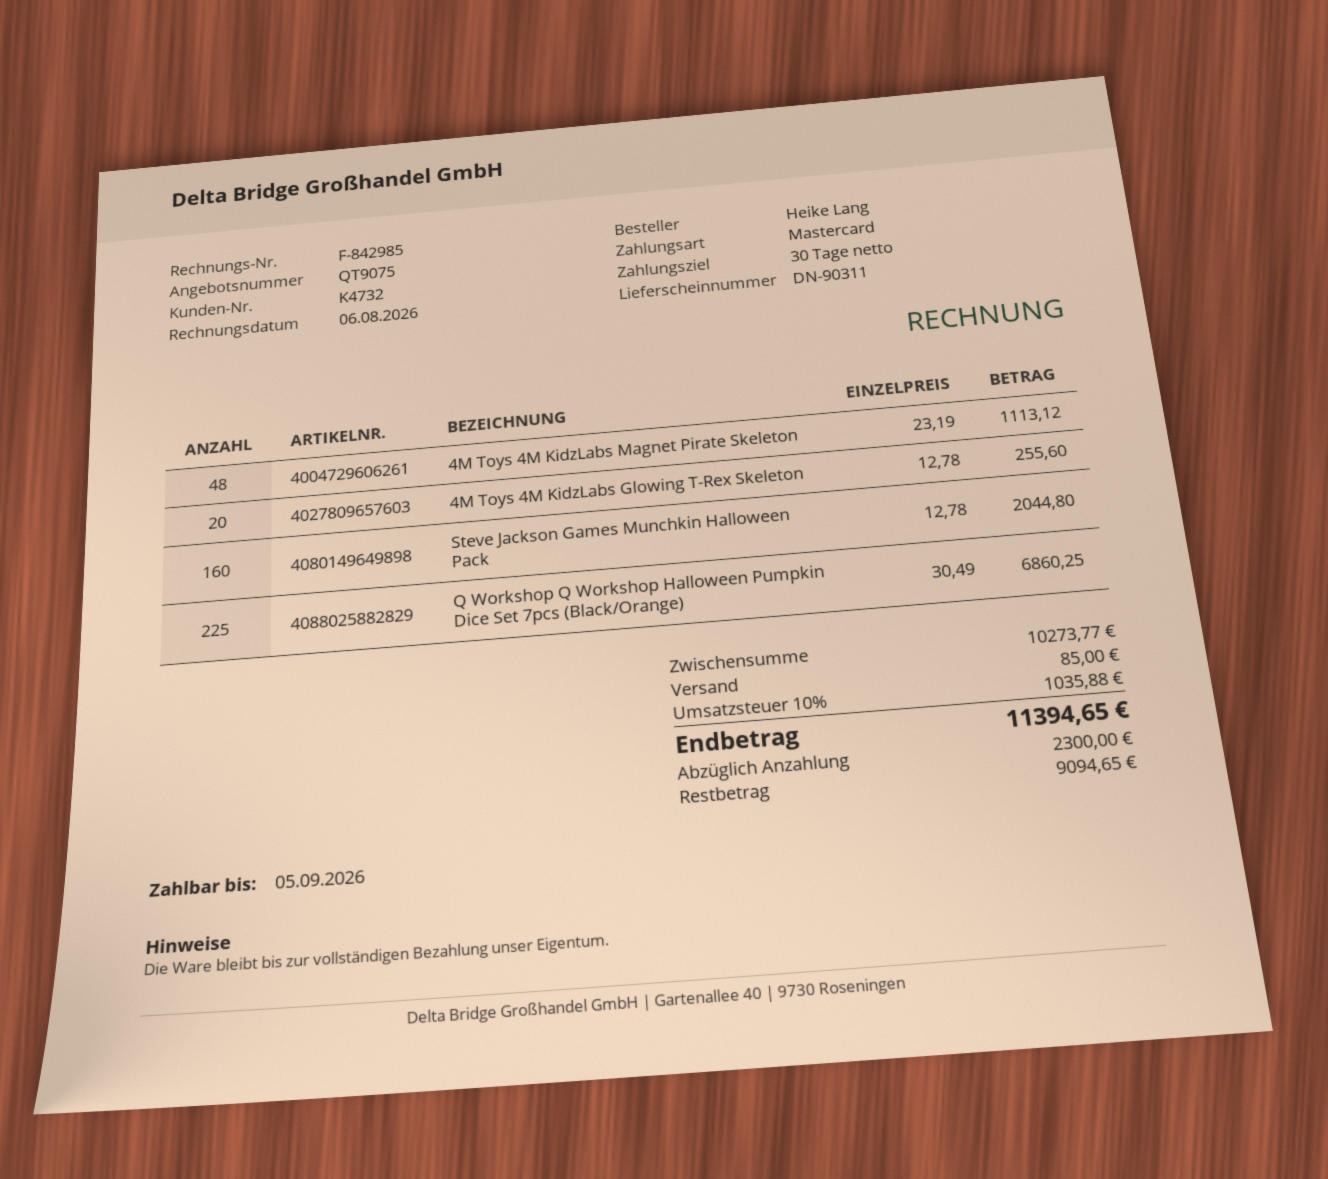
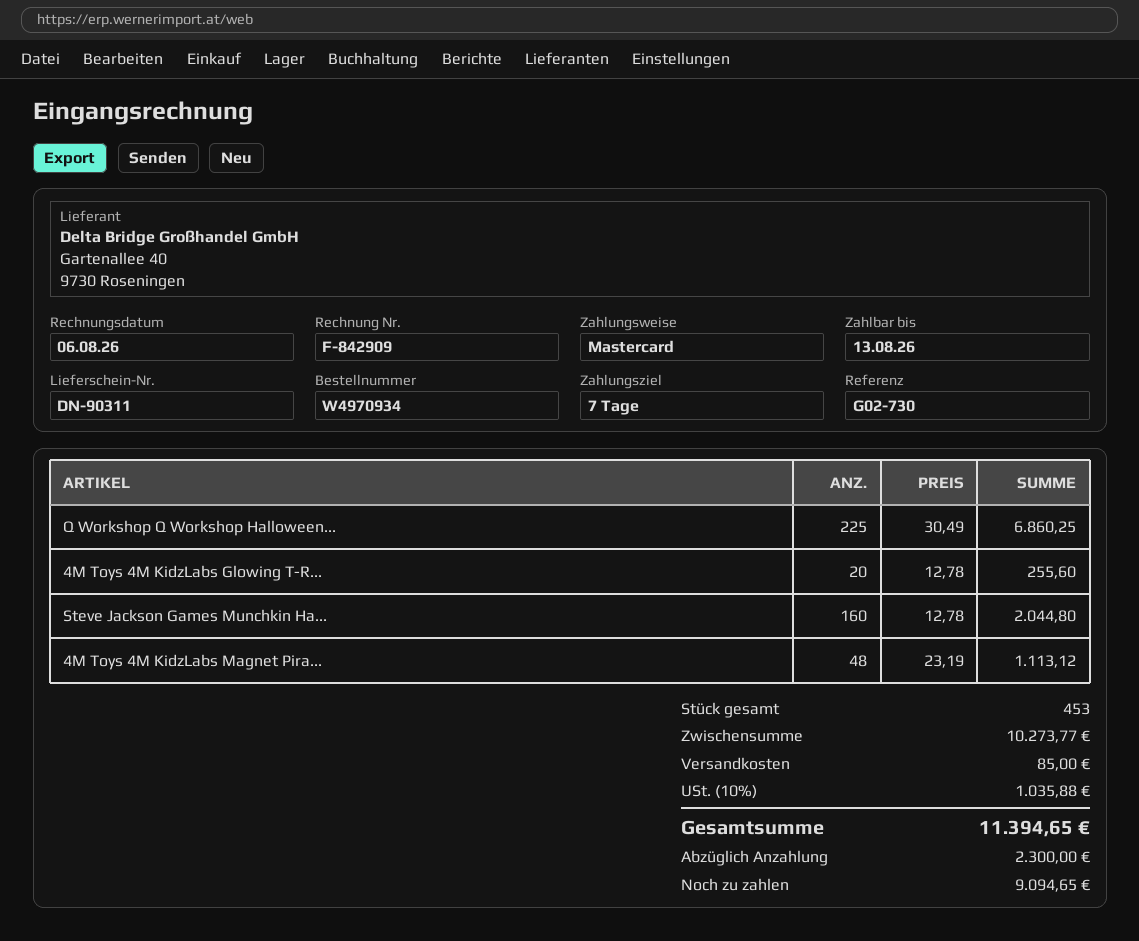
invoice number: F-842985 -> F-842909
payment terms: 30 days -> 7 days
due date: 2026-09-05 -> 2026-08-13

